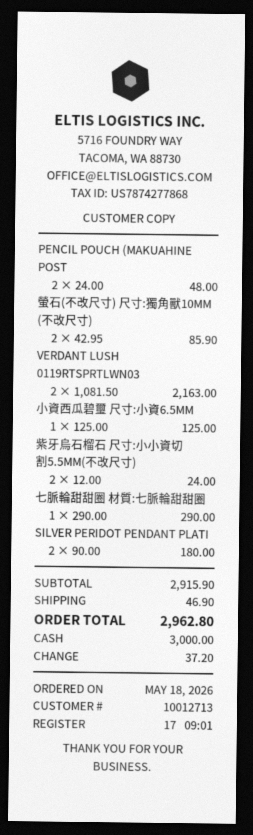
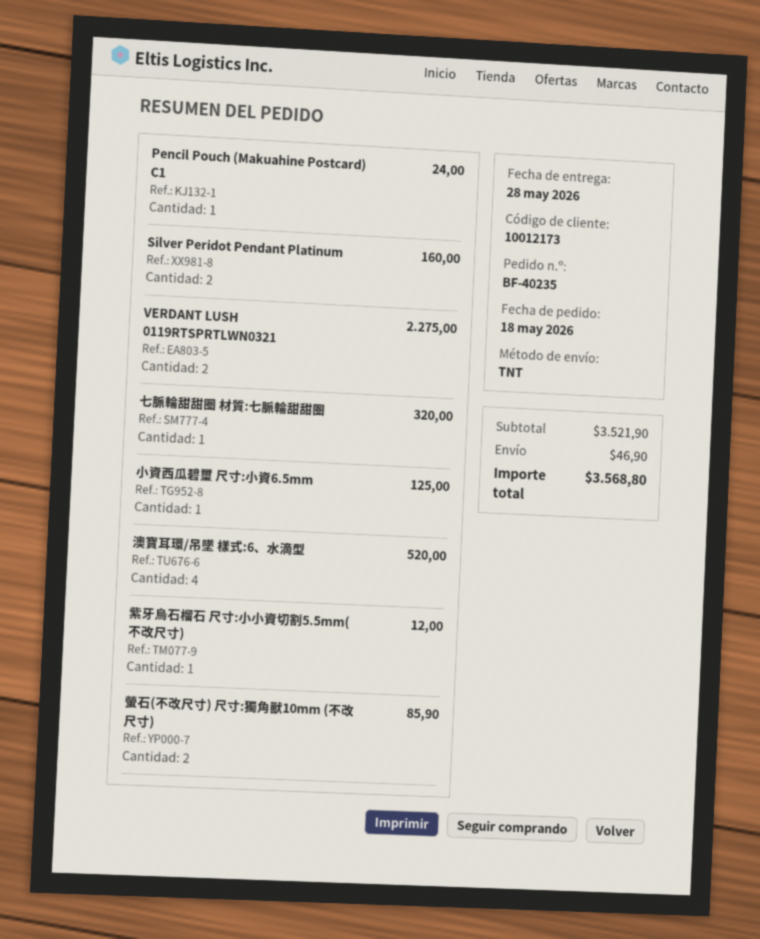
customer number: 10012713 -> 10012173
PENCIL POUCH (MAKUAHINE POST: 2 for 48.00 -> 1 for 24.00
VERDANT LUSH 0119RTSPRTLWN03: 2 for 2163.00 -> 2 for 2275.00
紫牙烏石榴石 尺寸:小小資切割5.5MM(不改尺寸): 2 for 24.00 -> 1 for 12.00
七脈輪甜甜圈 材質:七脈輪甜甜圈: 1 for 290.00 -> 1 for 320.00
SILVER PERIDOT PENDANT PLATI: 2 for 180.00 -> 2 for 160.00
澳寶耳環/吊墜 樣式:6、水滴型: none -> 4 for 520.00
subtotal: 2915.90 -> 3521.90
total: 2962.80 -> 3568.80

